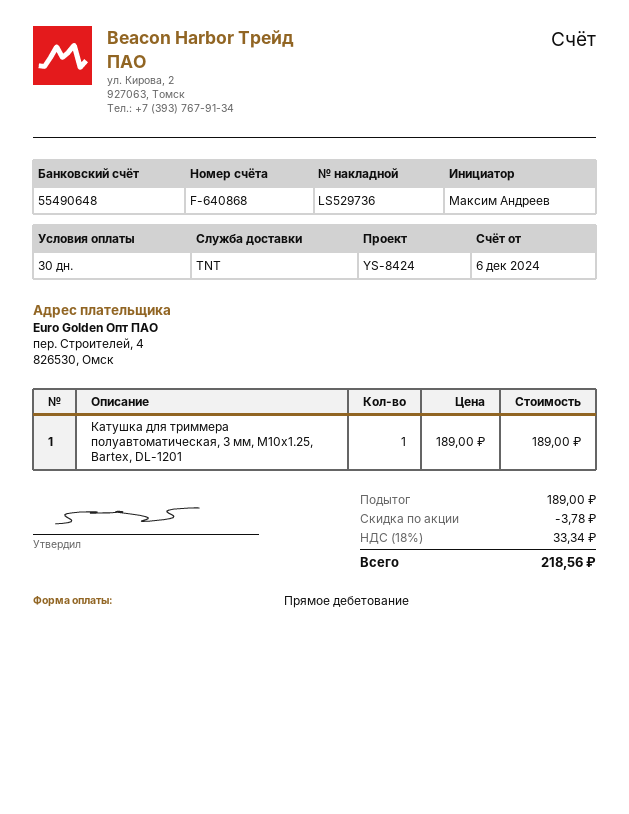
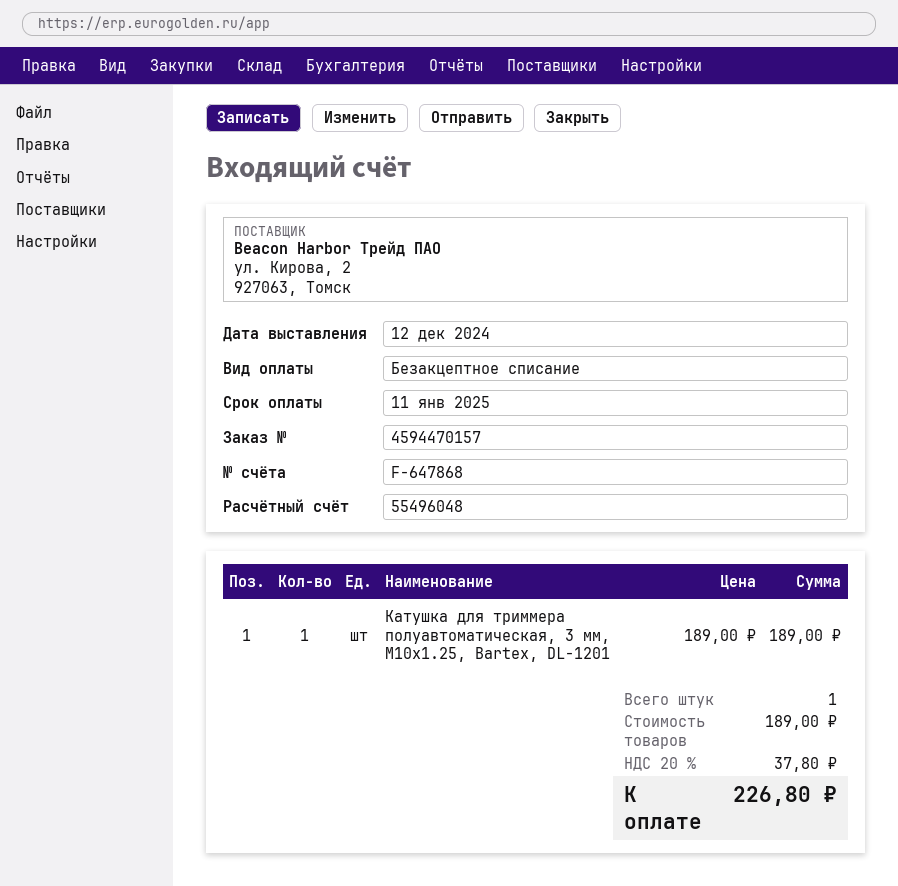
invoice number: F-640868 -> F-647868
invoice date: 2024-12-06 -> 2024-12-12
bank account: 55490648 -> 55496048
discount: 3.78 -> none
tax: 18% = 33.34 -> 20% = 37.80
total: 218.56 -> 226.80

